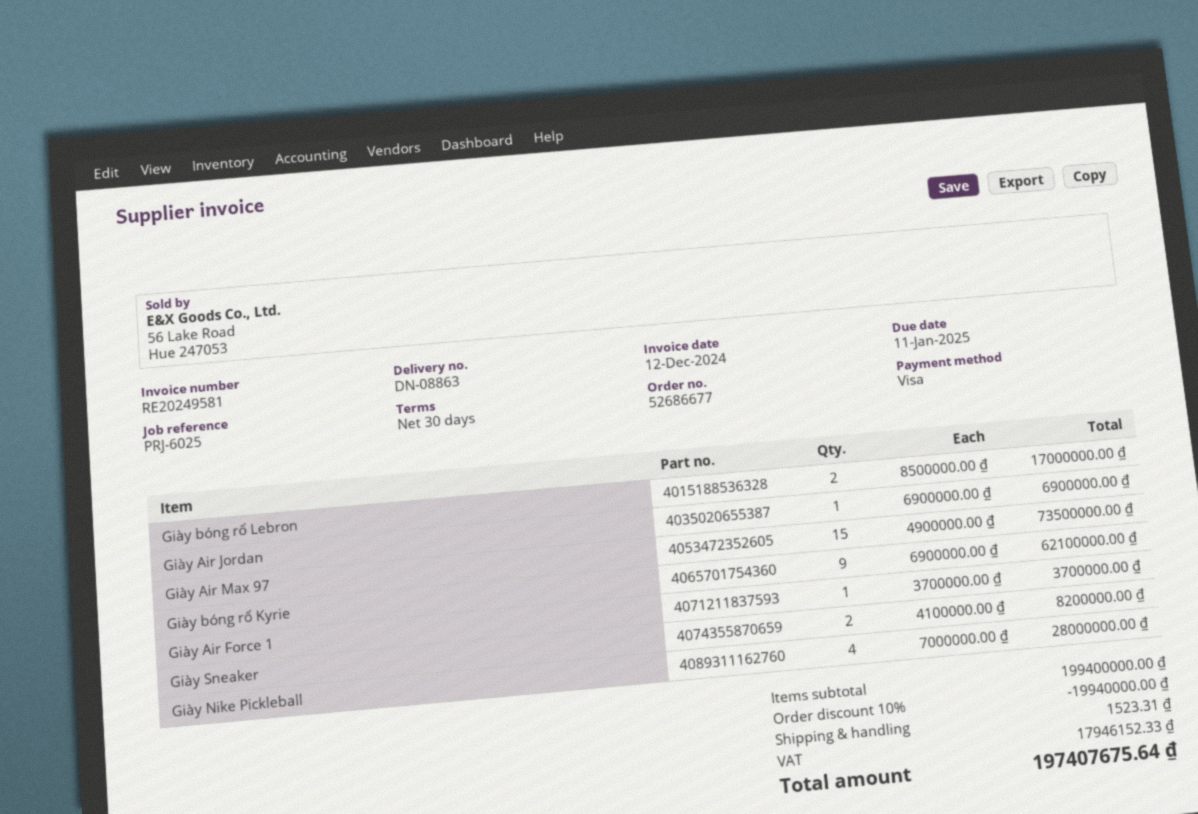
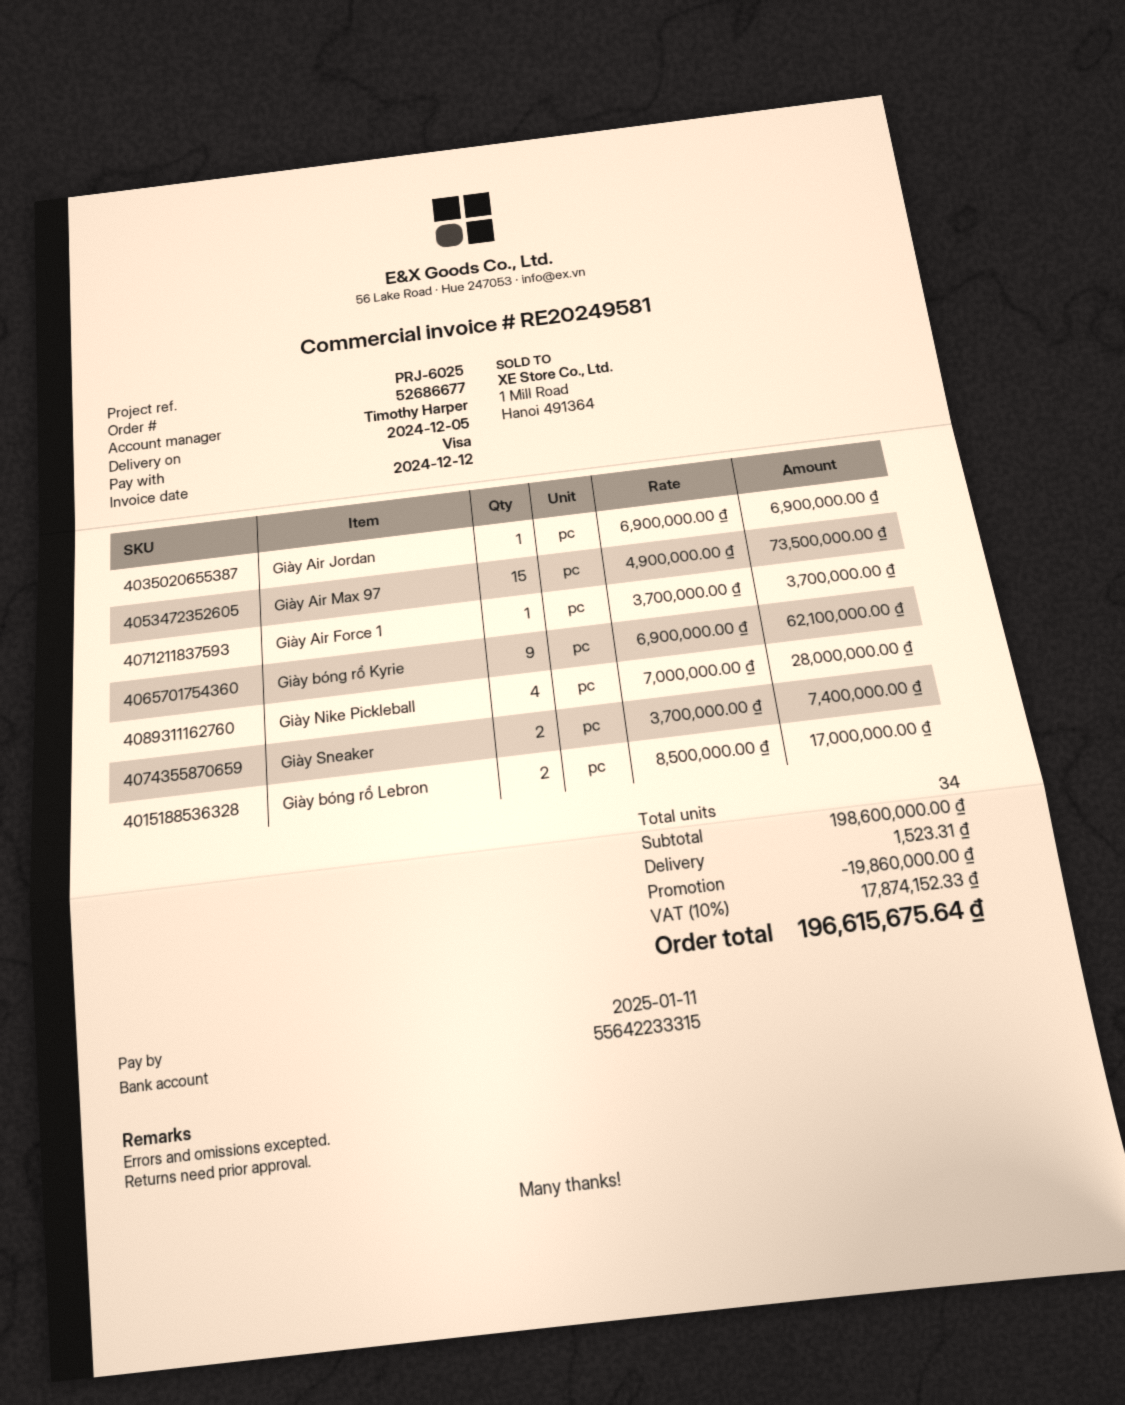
Giày Sneaker: 2 x 4100000.00 = 8200000.00 -> 2 x 3700000.00 = 7400000.00
subtotal: 199400000.00 -> 198600000.00
discount: 19940000.00 -> 19860000.00
tax: 17946152.33 -> 17874152.33
total: 197407675.64 -> 196615675.64

